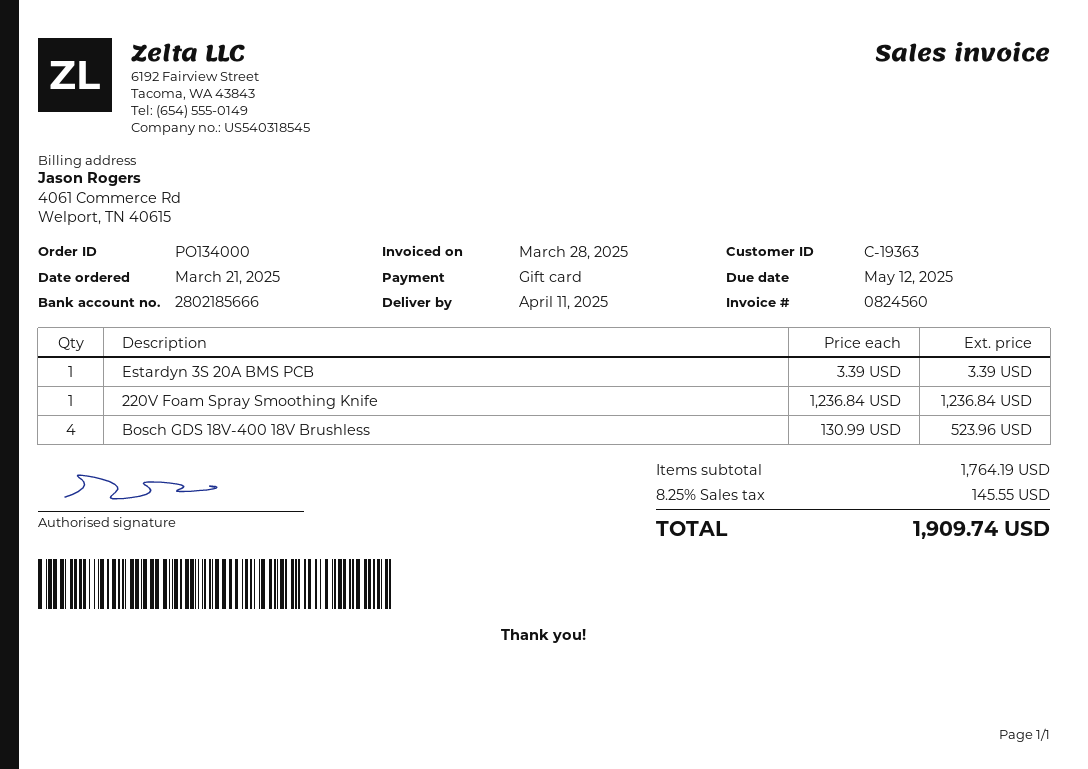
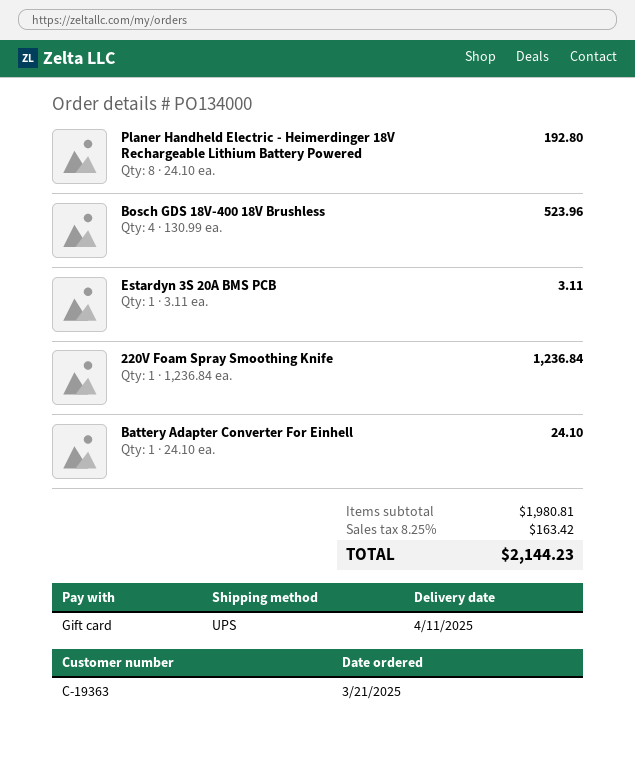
Estardyn 3S 20A BMS PCB: 1 x 3.39 = 3.39 -> 1 x 3.11 = 3.11
Planer Handheld Electric - Heimerdinger 18V Rechargeable Lithium Battery Powered: none -> 8 x 24.10 = 192.80
Battery Adapter Converter For Einhell: none -> 1 x 24.10 = 24.10
subtotal: 1764.19 -> 1980.81
tax: 8.25% = 145.55 -> 8.25% = 163.42
total: 1909.74 -> 2144.23

